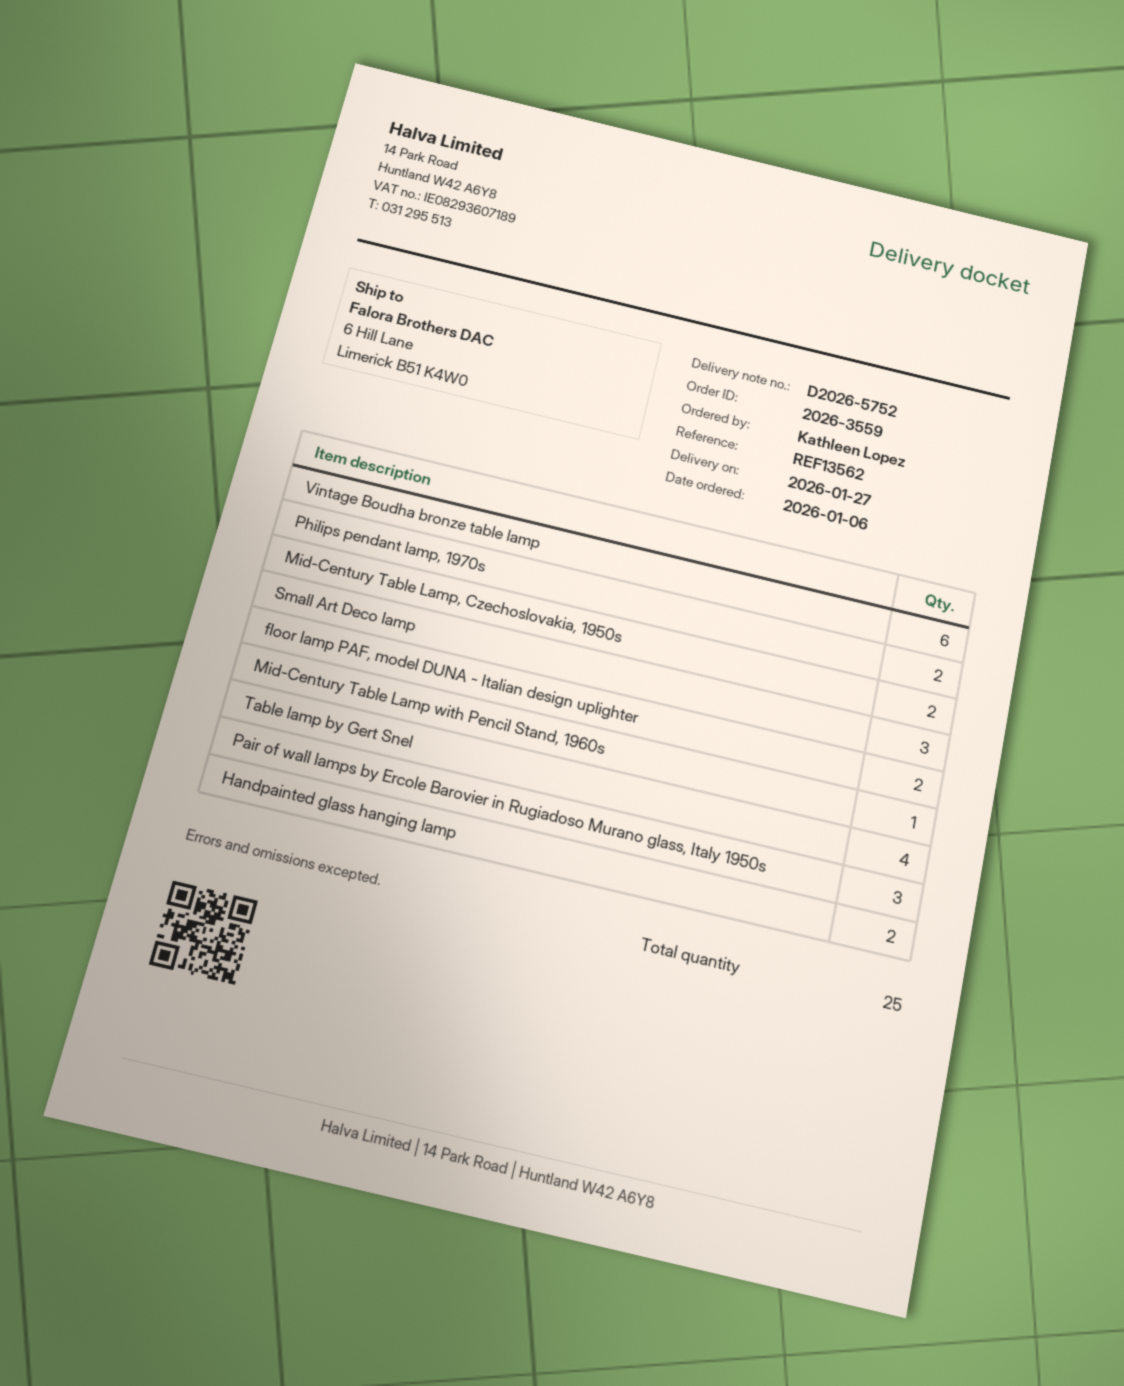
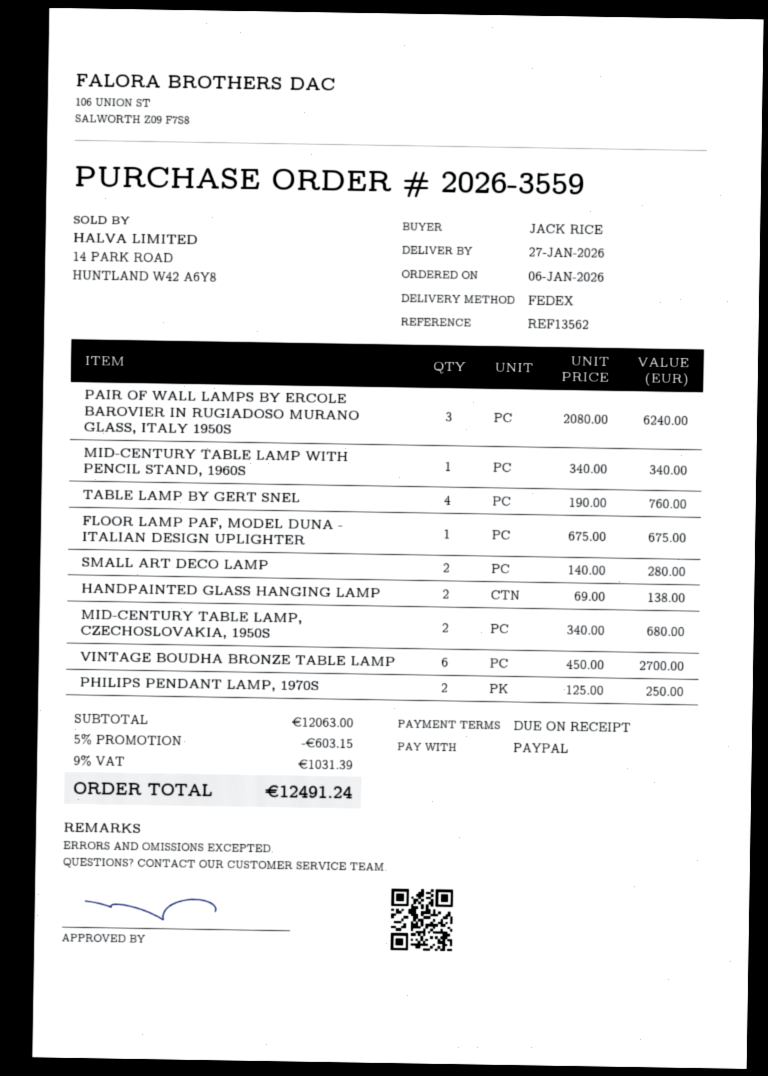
ordered by: Kathleen Lopez -> JACK RICE
Small Art Deco lamp: 3 -> 2
floor lamp PAF, model DUNA - Italian design uplighter: 2 -> 1

